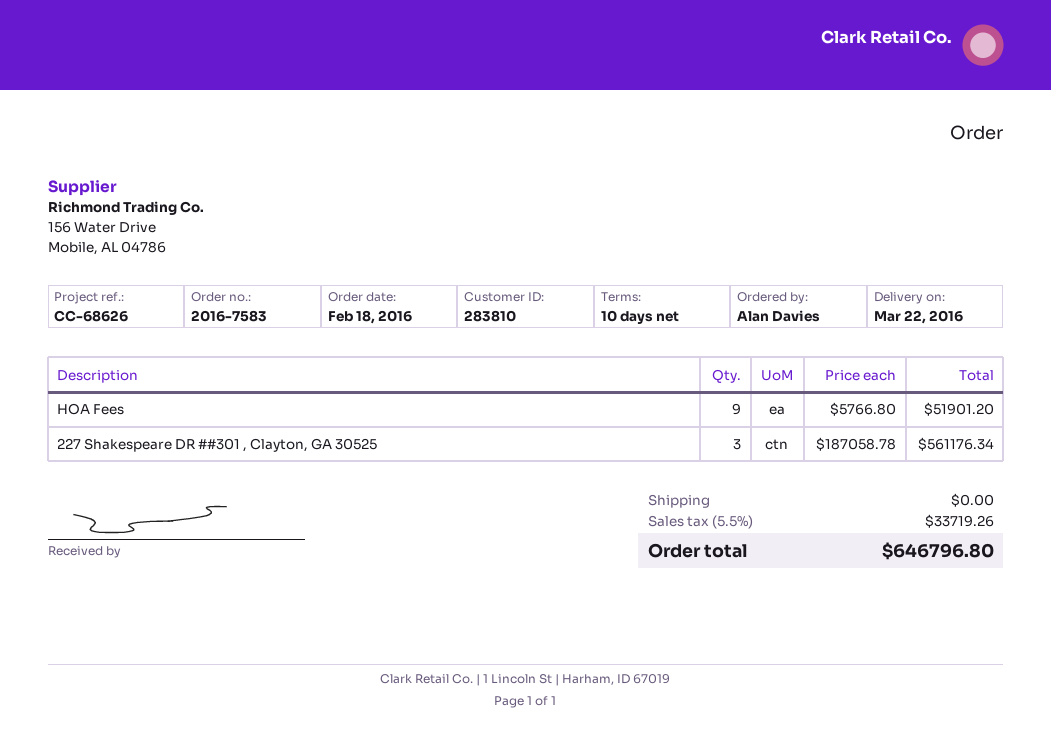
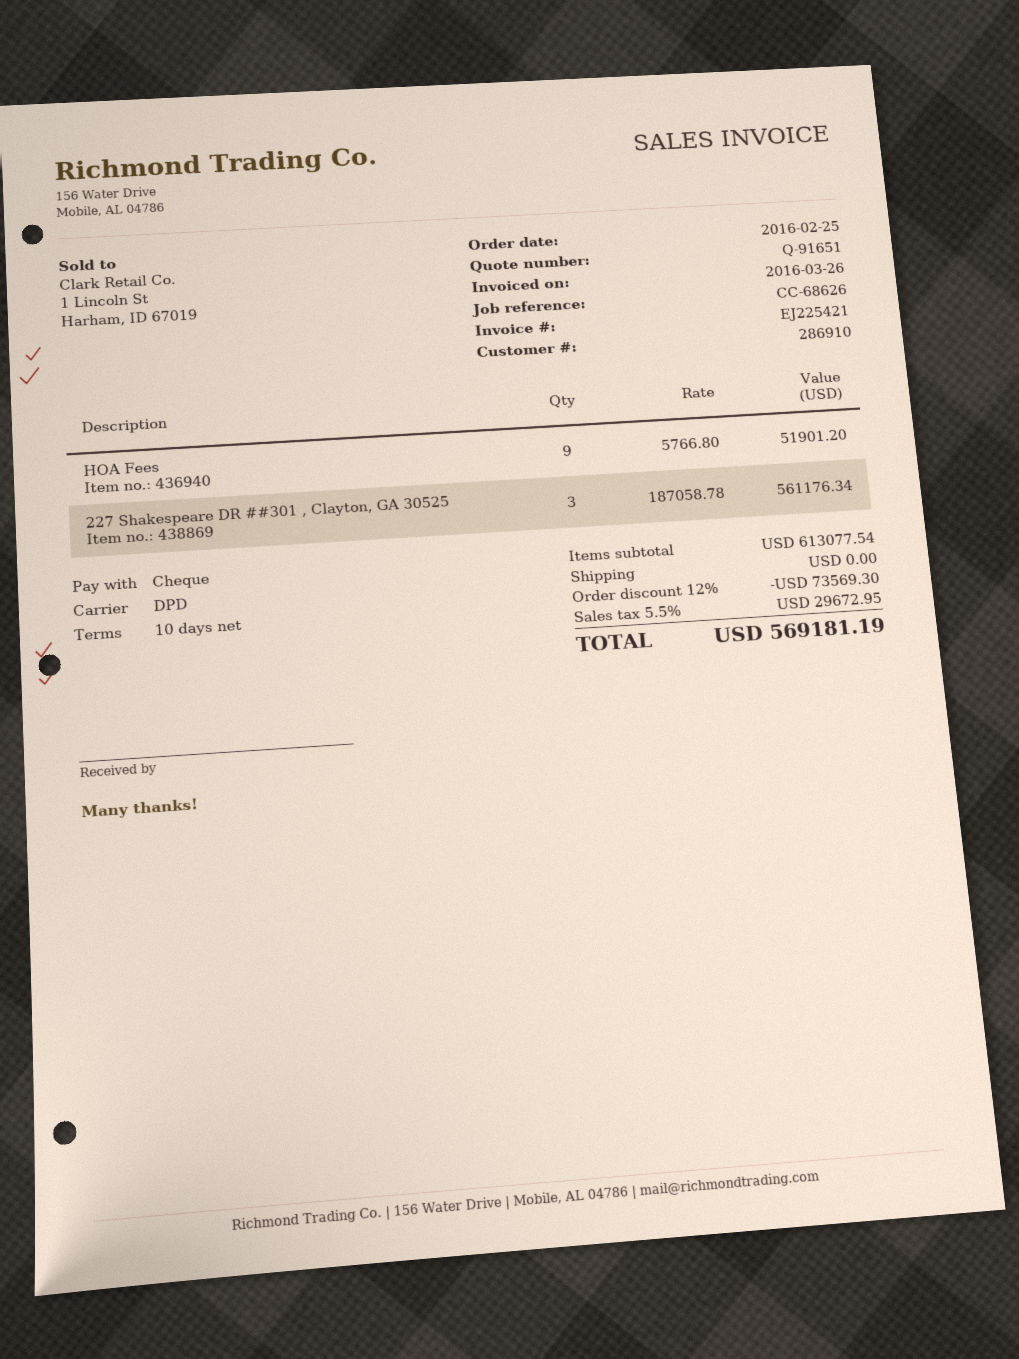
order date: 2016-02-18 -> 2016-02-25
customer number: 283810 -> 286910
discount: none -> 12% = 73569.30
tax: 5.5% = 33719.26 -> 5.5% = 29672.95
total: 646796.80 -> 569181.19

